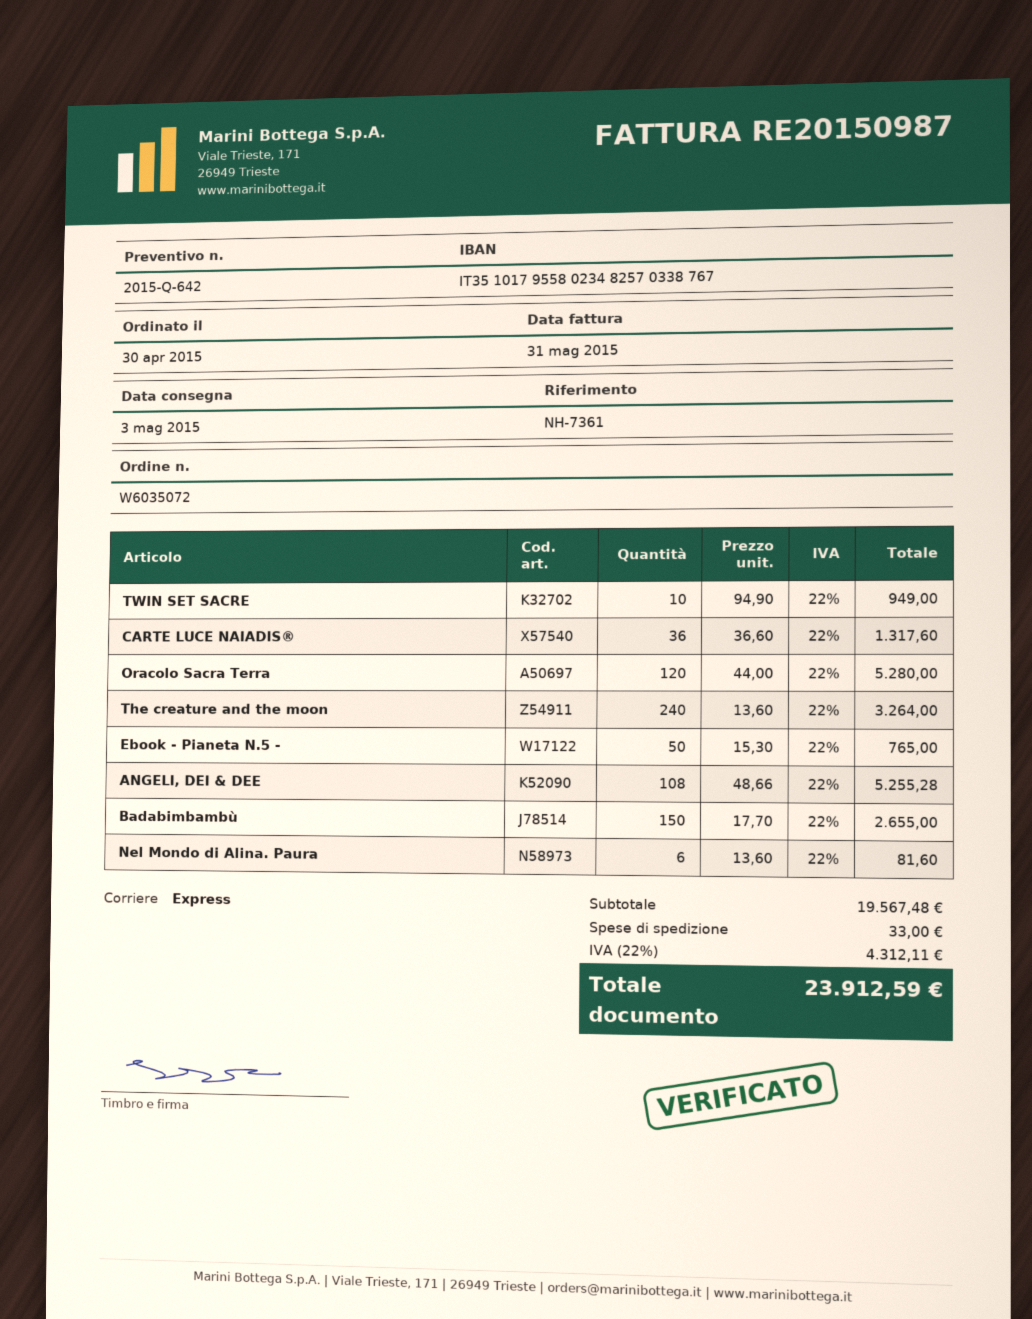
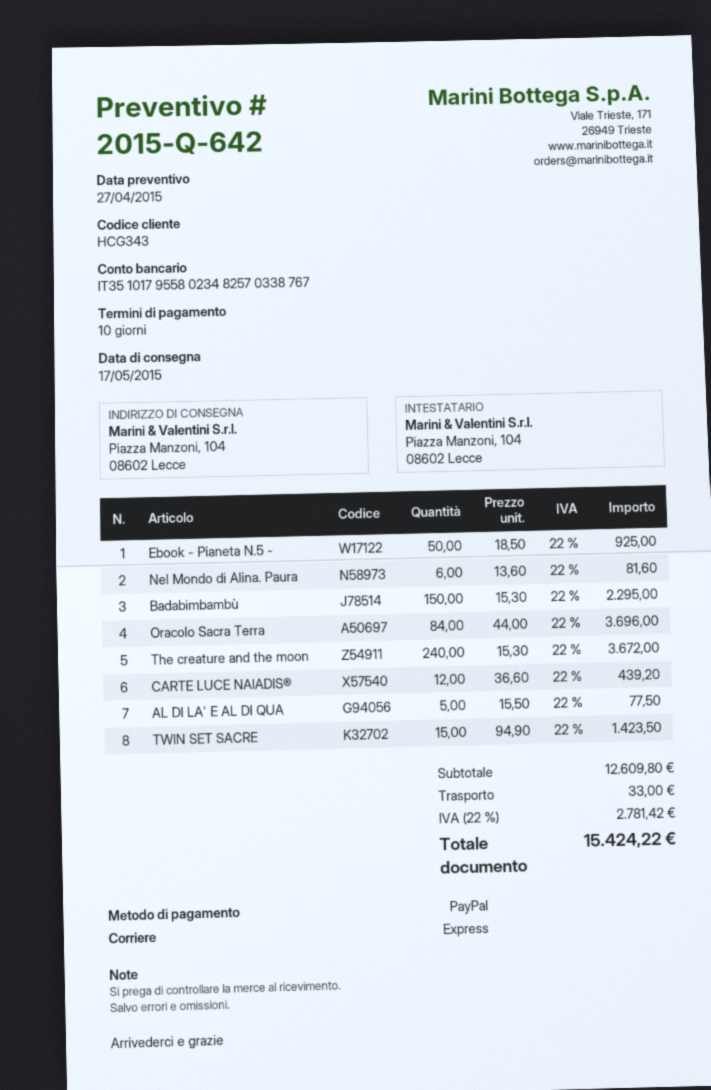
delivery date: 2015-05-03 -> 2015-05-17
TWIN SET SACRE: 10 x 94.90 = 949.00 -> 15 x 94.90 = 1423.50
CARTE LUCE NAIADIS®: 36 x 36.60 = 1317.60 -> 12 x 36.60 = 439.20
Oracolo Sacra Terra: 120 x 44.00 = 5280.00 -> 84 x 44.00 = 3696.00
The creature and the moon: 240 x 13.60 = 3264.00 -> 240 x 15.30 = 3672.00
Ebook - Pianeta N.5 -: 50 x 15.30 = 765.00 -> 50 x 18.50 = 925.00
ANGELI, DEI & DEE: 108 x 48.66 = 5255.28 -> none
Badabimbambù: 150 x 17.70 = 2655.00 -> 150 x 15.30 = 2295.00
AL DI LA' E AL DI QUA: none -> 5 x 15.50 = 77.50
subtotal: 19567.48 -> 12609.80
tax: 22% = 4312.11 -> 22% = 2781.42
total: 23912.59 -> 15424.22

